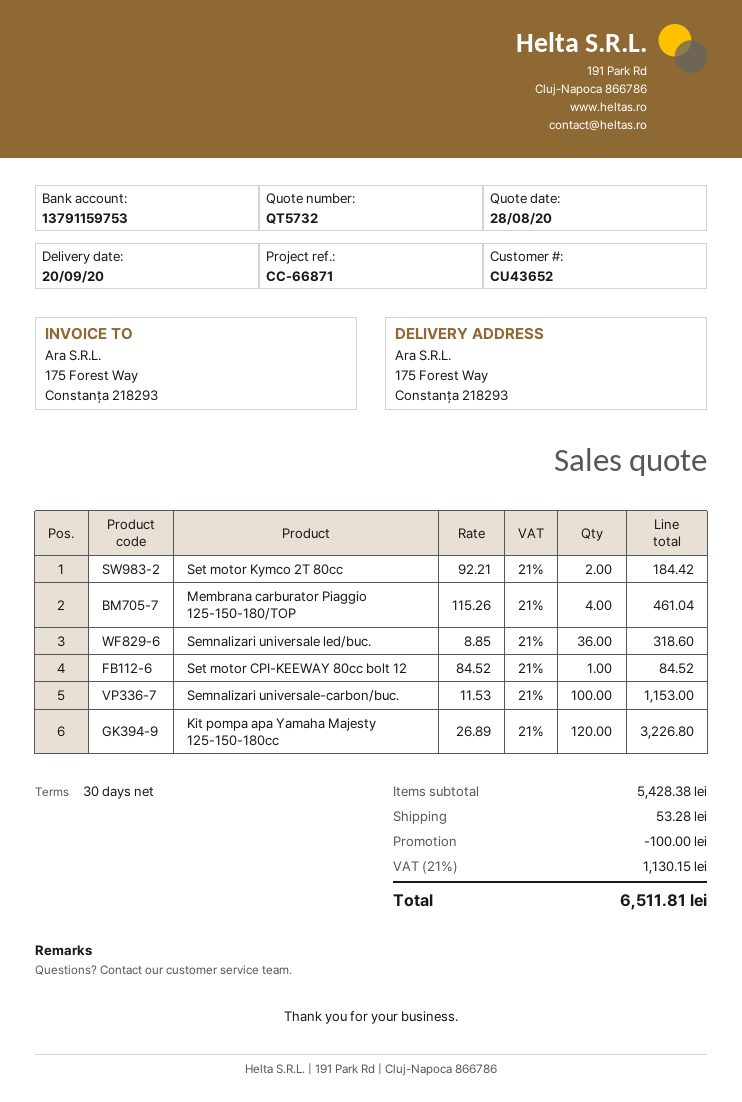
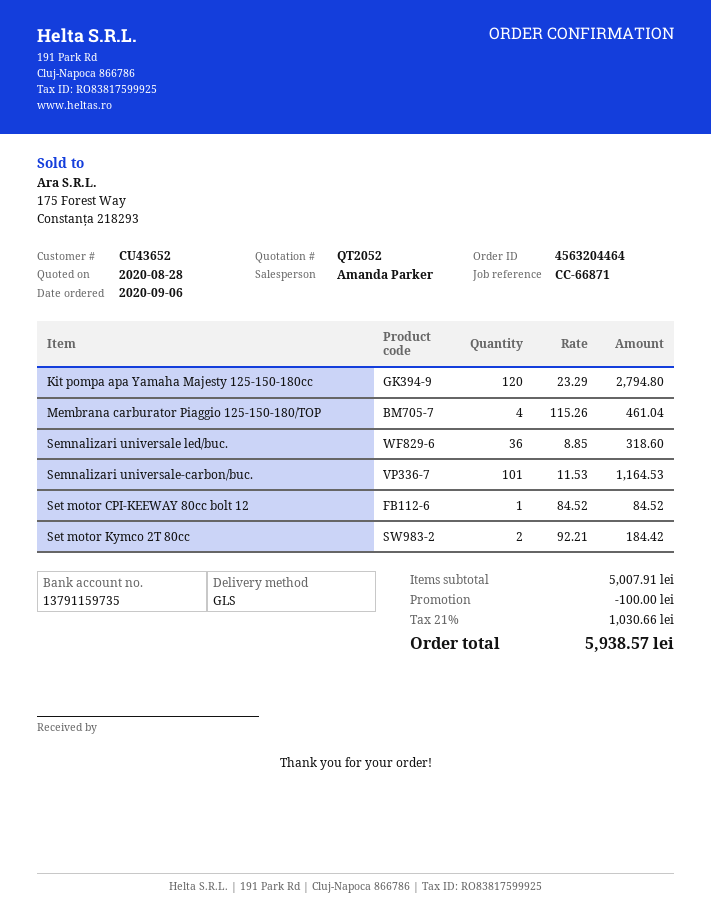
quote number: QT5732 -> QT2052
bank account: 13791159753 -> 13791159735
Semnalizari universale-carbon/buc.: 100 x 11.53 = 1153.00 -> 101 x 11.53 = 1164.53
Kit pompa apa Yamaha Majesty 125-150-180cc: 120 x 26.89 = 3226.80 -> 120 x 23.29 = 2794.80
subtotal: 5428.38 -> 5007.91
shipping: 53.28 -> none
tax: 21% = 1130.15 -> 21% = 1030.66
total: 6511.81 -> 5938.57

